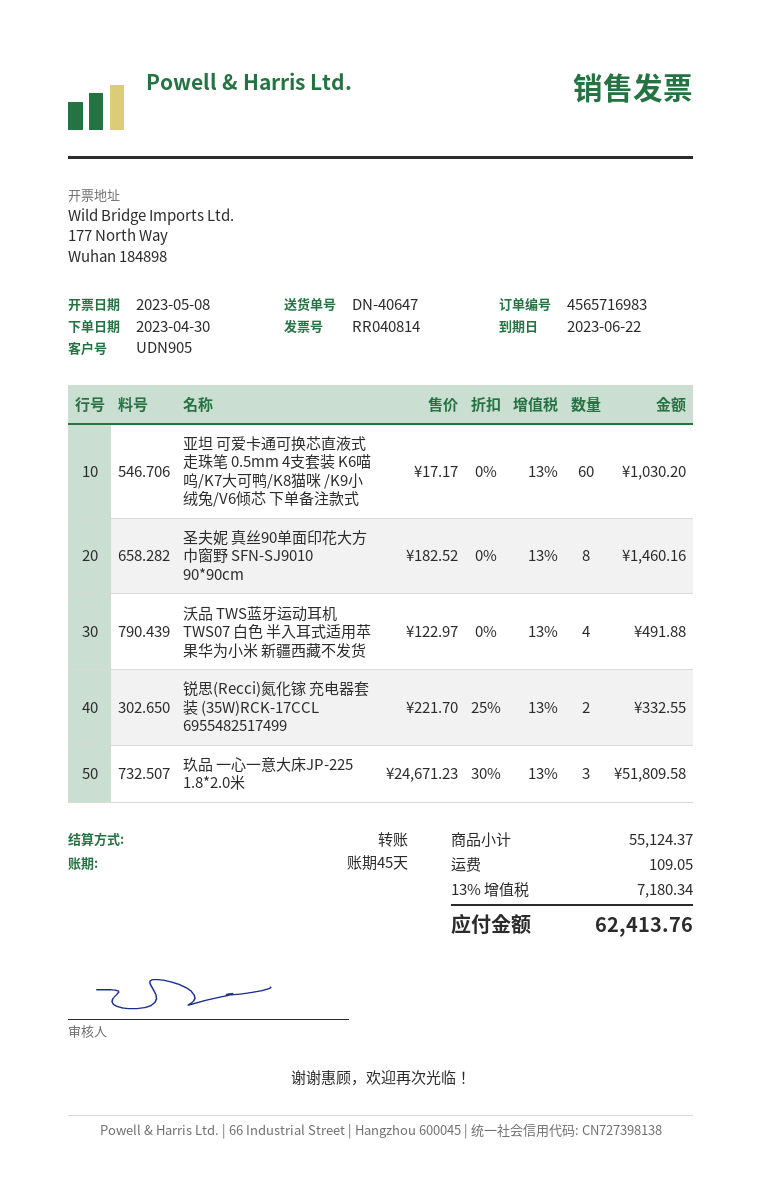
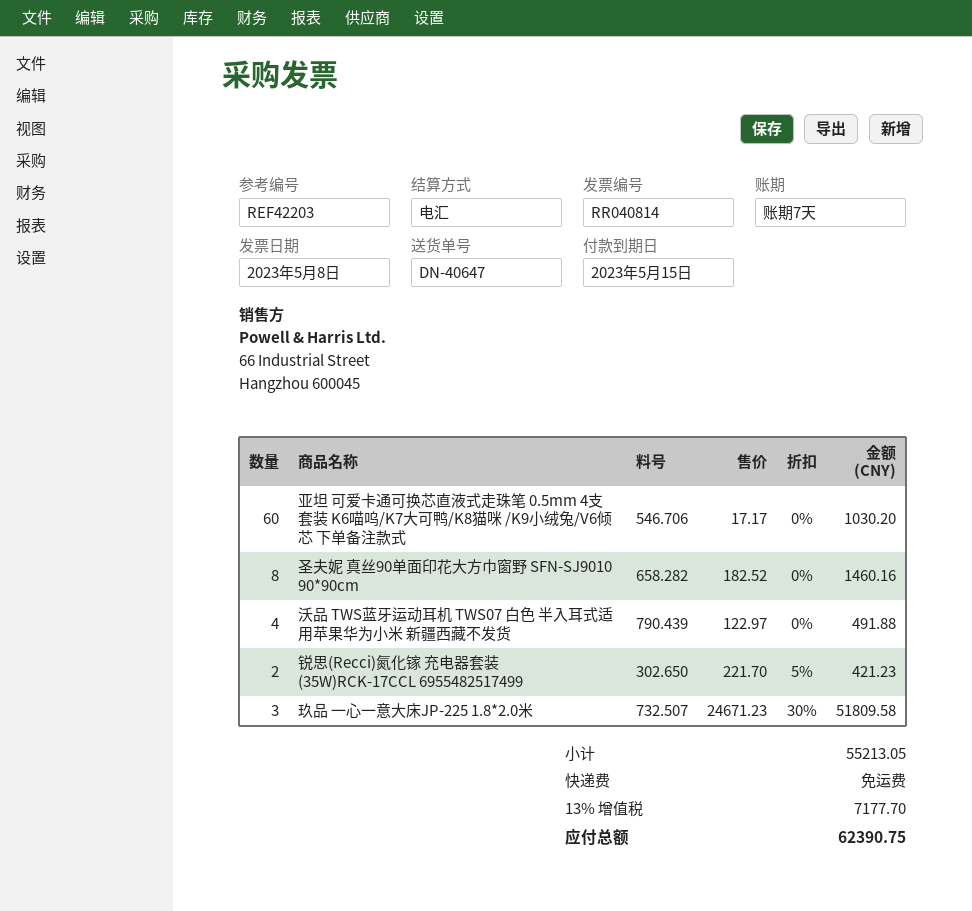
payment terms: 45 days -> 7 days
due date: 2023-06-22 -> 2023-05-15
锐思(Recci)氮化镓 充电器套装 (35W)RCK-17CCL 6955482517499: 2 x 221.70 - 25% = 332.55 -> 2 x 221.70 - 5% = 421.23
subtotal: 55124.37 -> 55213.05
shipping: 109.05 -> 0.00
tax: 13% = 7180.34 -> 13% = 7177.70
total: 62413.76 -> 62390.75

